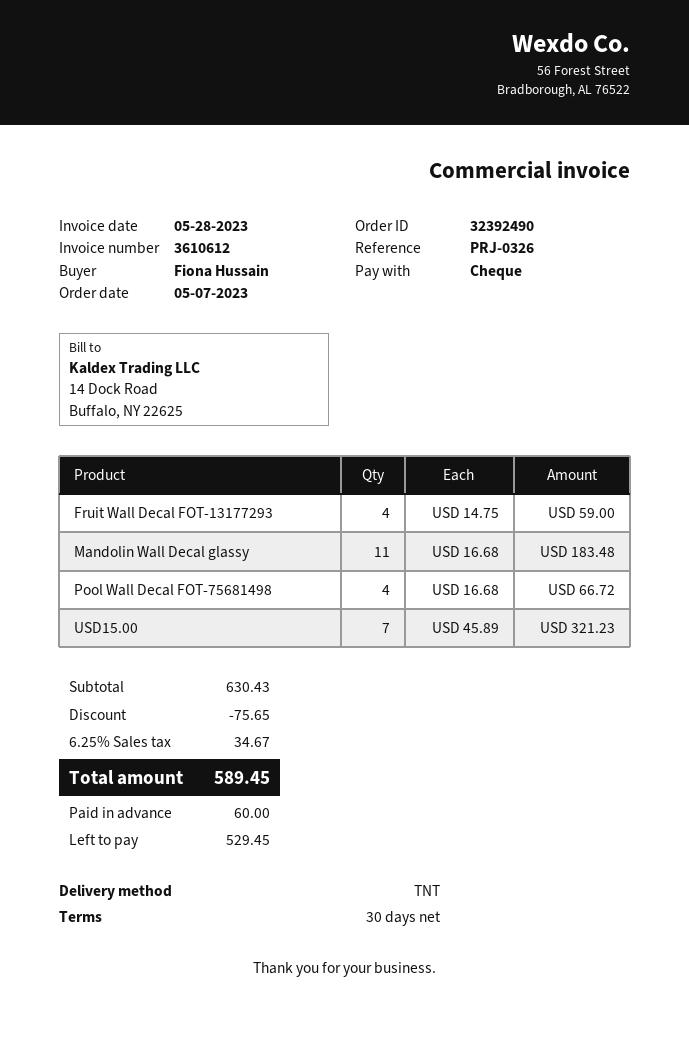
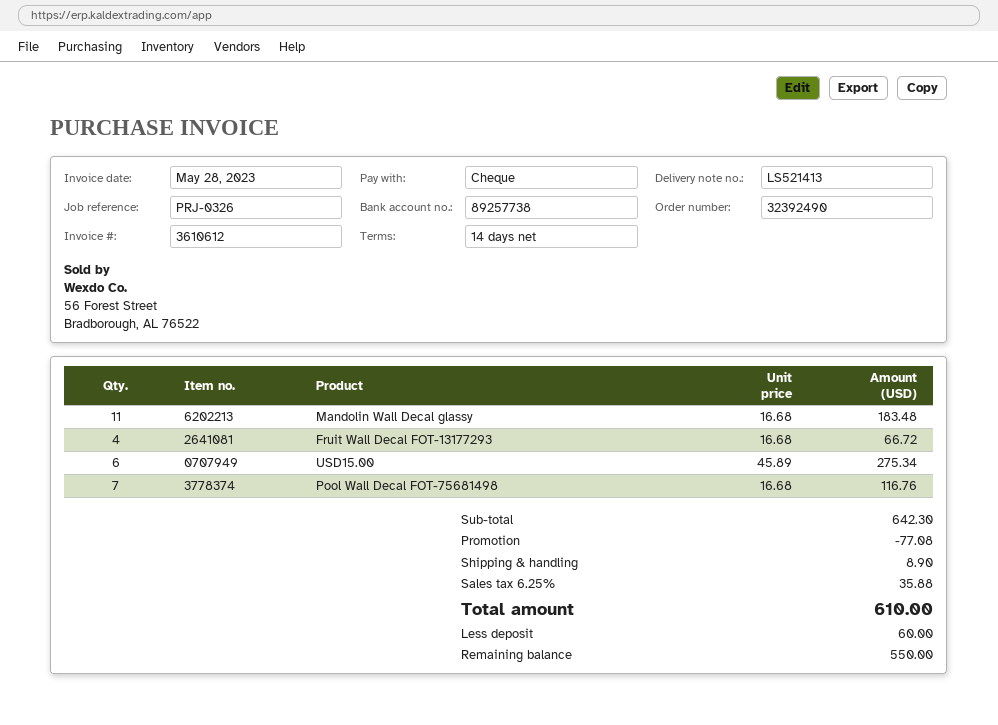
payment terms: 30 days -> 14 days
Fruit Wall Decal FOT-13177293: 4 x 14.75 = 59.00 -> 4 x 16.68 = 66.72
Pool Wall Decal FOT-75681498: 4 x 16.68 = 66.72 -> 7 x 16.68 = 116.76
USD15.00: 7 x 45.89 = 321.23 -> 6 x 45.89 = 275.34
subtotal: 630.43 -> 642.30
discount: 75.65 -> 77.08
shipping: none -> 8.90
tax: 6.25% = 34.67 -> 6.25% = 35.88
total: 589.45 -> 610.00
balance: 529.45 -> 550.00

